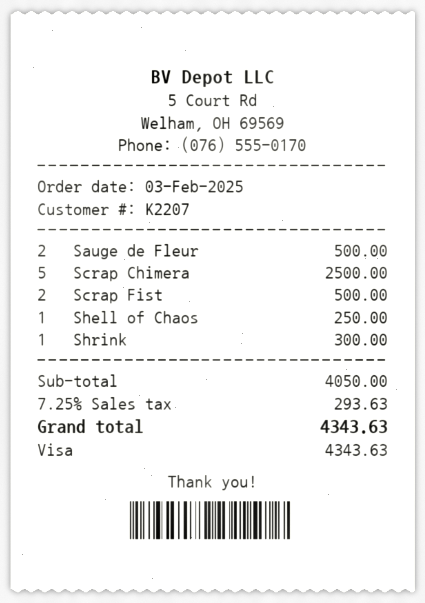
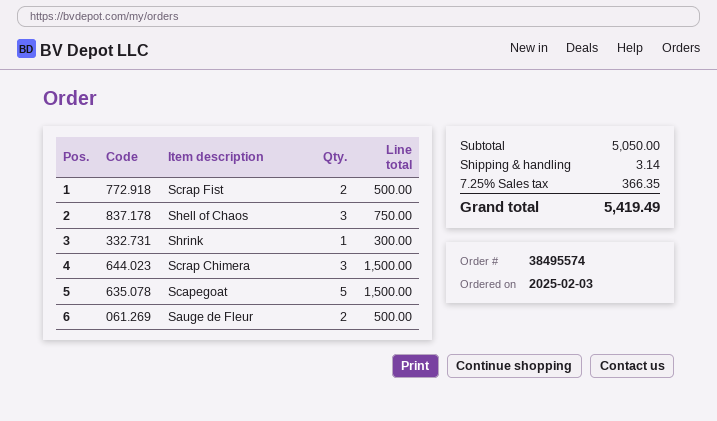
Scrap Chimera: 5 for 2500.00 -> 3 for 1500.00
Shell of Chaos: 1 for 250.00 -> 3 for 750.00
Scapegoat: none -> 5 for 1500.00
subtotal: 4050.00 -> 5050.00
shipping: none -> 3.14
tax: 7.25% = 293.63 -> 7.25% = 366.35
total: 4343.63 -> 5419.49

